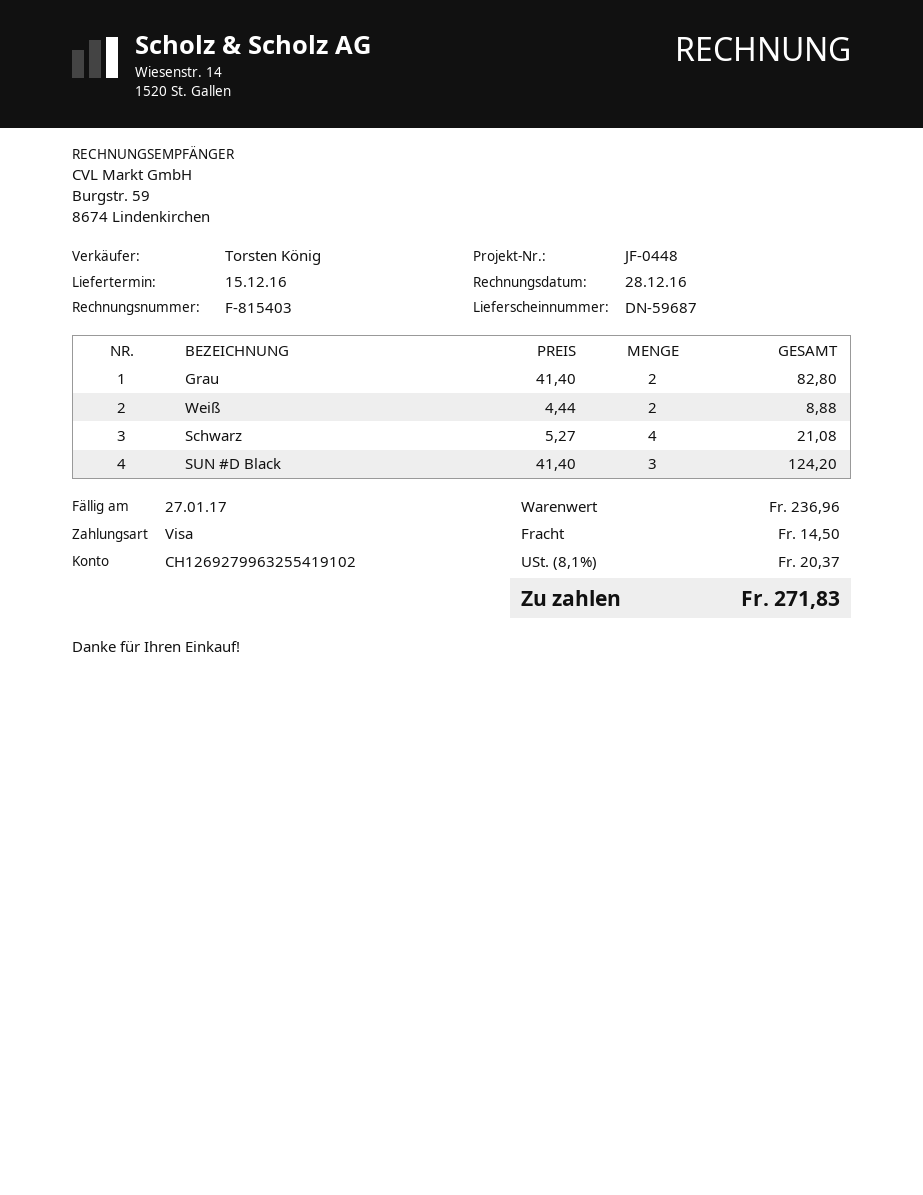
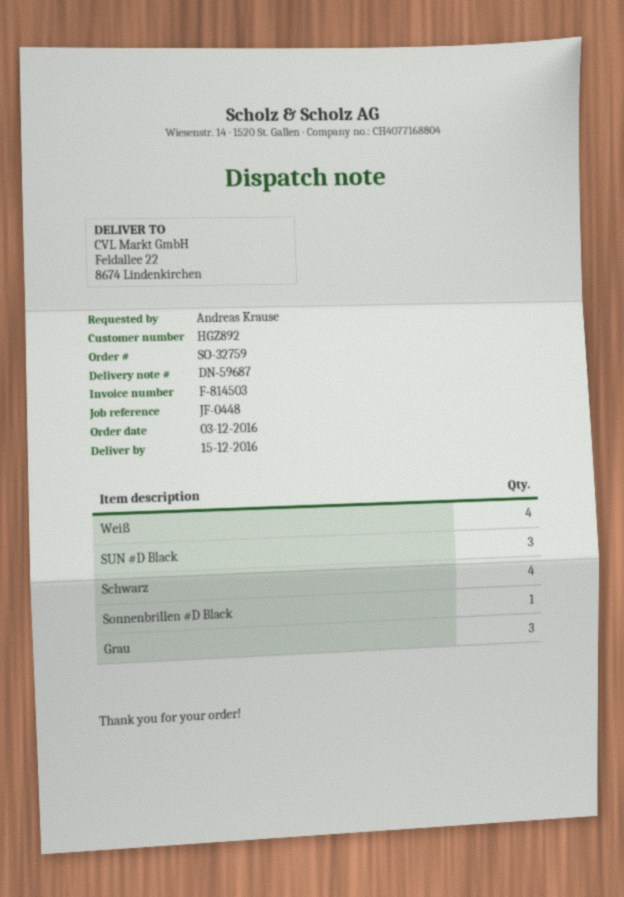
invoice number: F-815403 -> F-814503
Grau: 2 -> 3
Weiß: 2 -> 4
Sonnenbrillen #D Black: none -> 1

